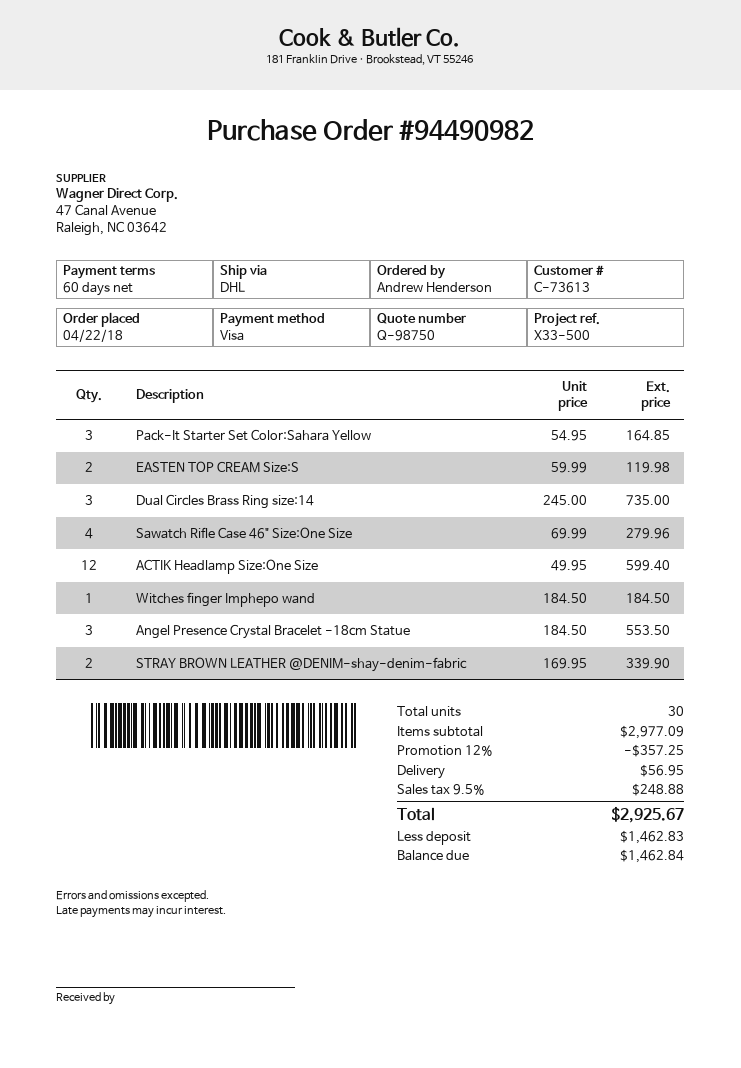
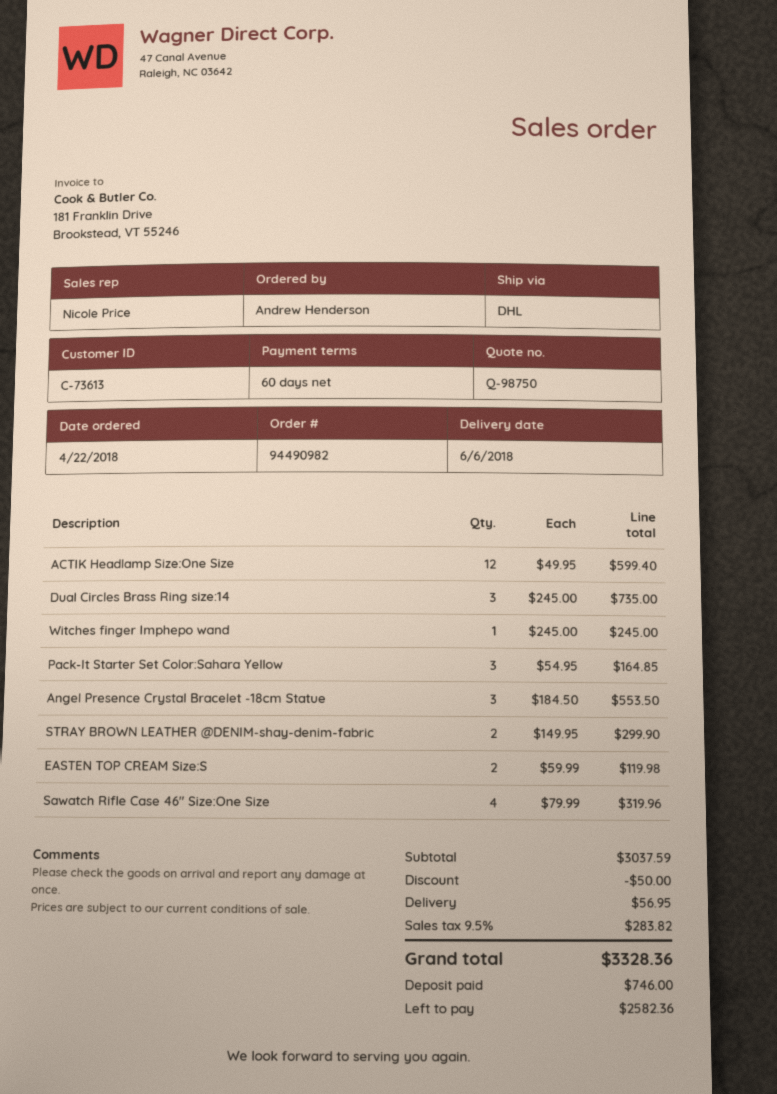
Sawatch Rifle Case 46" Size:One Size: 4 x 69.99 = 279.96 -> 4 x 79.99 = 319.96
Witches finger Imphepo wand: 1 x 184.50 = 184.50 -> 1 x 245.00 = 245.00
STRAY BROWN LEATHER @DENIM-shay-denim-fabric: 2 x 169.95 = 339.90 -> 2 x 149.95 = 299.90
subtotal: 2977.09 -> 3037.59
discount: 357.25 -> 50.00
tax: 9.5% = 248.88 -> 9.5% = 283.82
total: 2925.67 -> 3328.36
deposit: 1462.83 -> 746.00
balance: 1462.84 -> 2582.36

